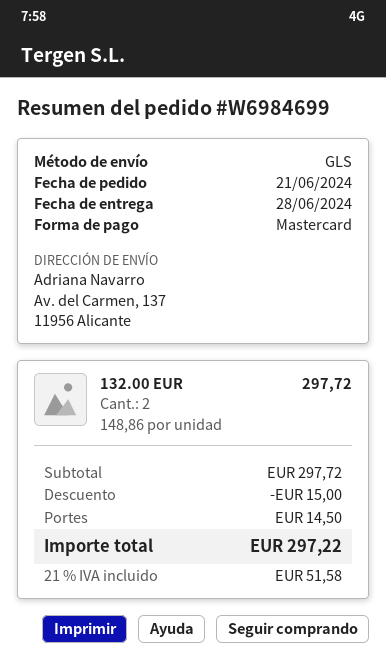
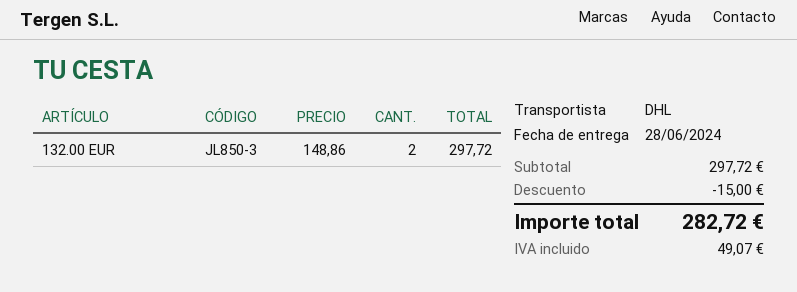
shipping method: GLS -> DHL
shipping: 14.50 -> none
tax: 51.58 -> 49.07
total: 297.22 -> 282.72

